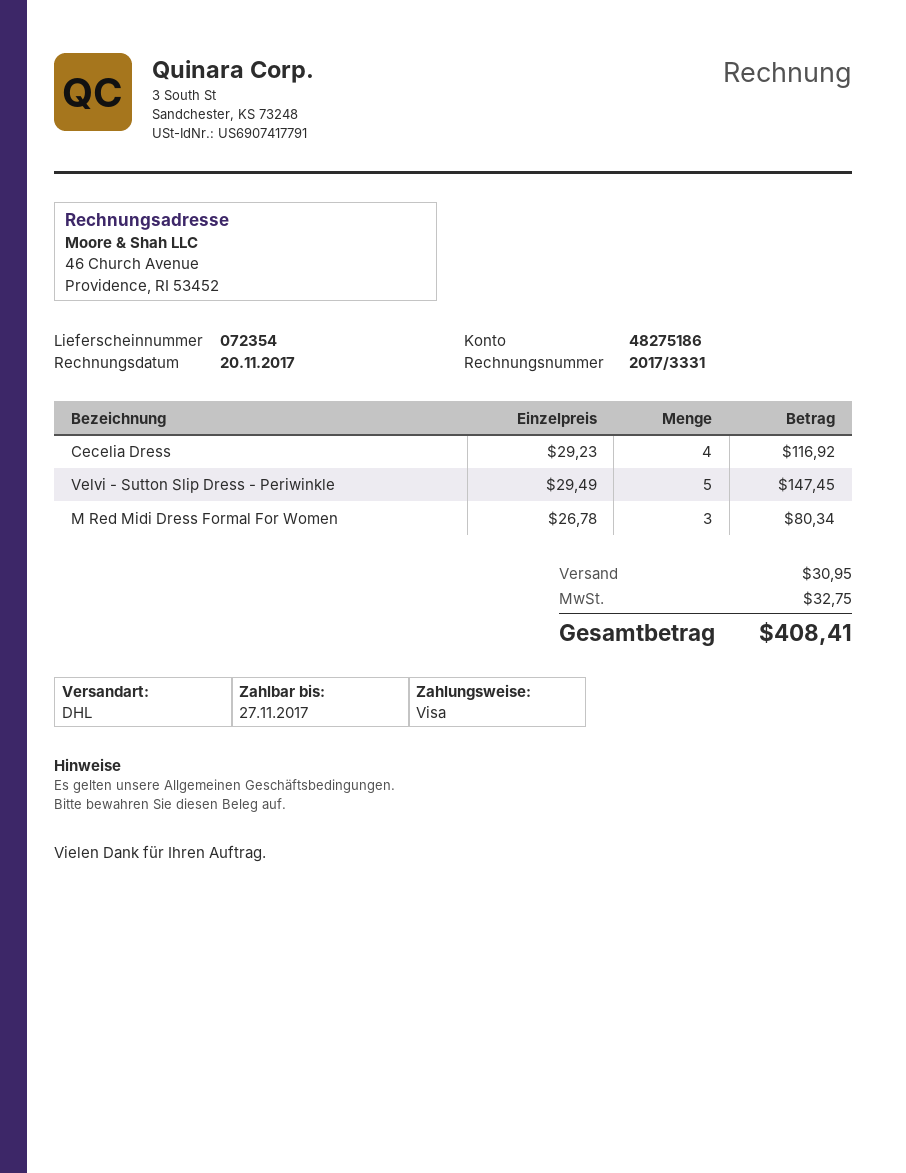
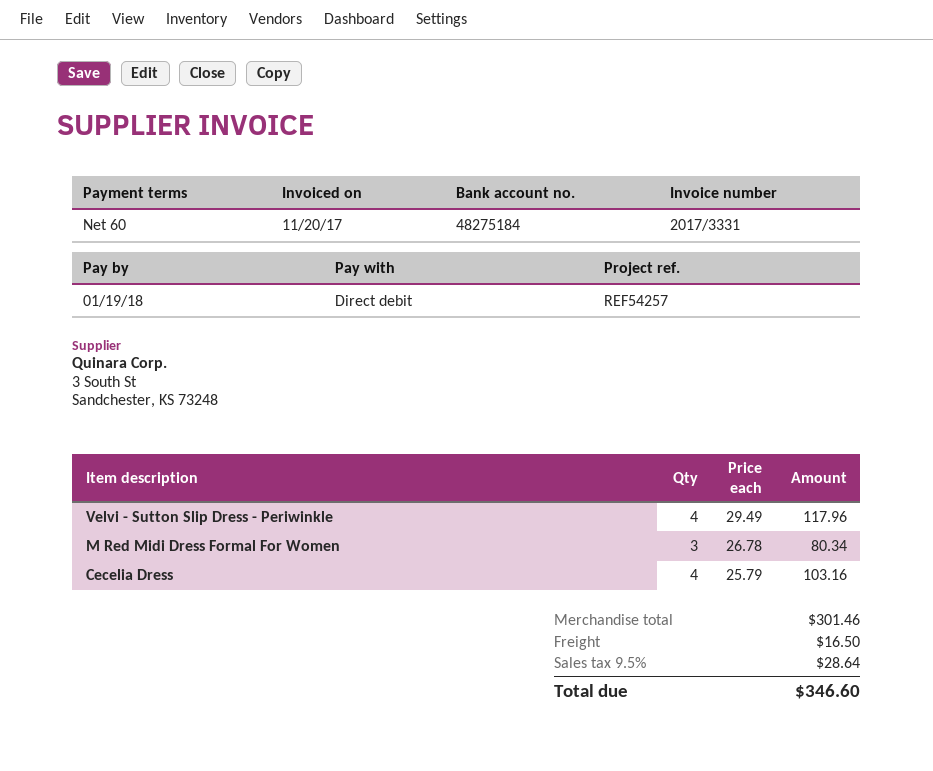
due date: 2017-11-27 -> 2018-01-19
payment method: Visa -> direct debit
bank account: 48275186 -> 48275184
Cecelia Dress: 4 x 29.23 = 116.92 -> 4 x 25.79 = 103.16
Velvi - Sutton Slip Dress - Periwinkle: 5 x 29.49 = 147.45 -> 4 x 29.49 = 117.96
shipping: 30.95 -> 16.50
tax: 32.75 -> 28.64
total: 408.41 -> 346.60

